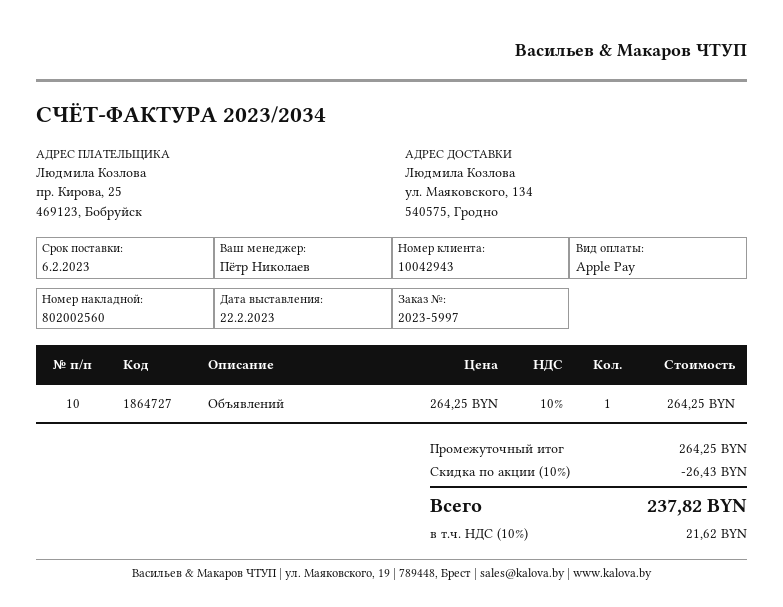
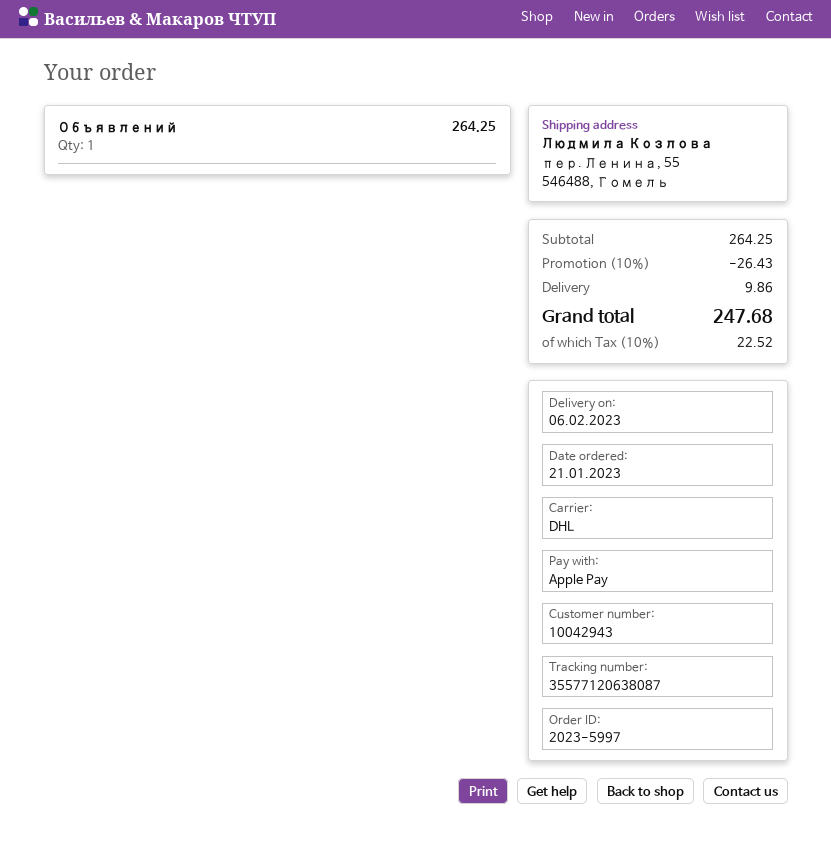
ship to: ул. Маяковского, 134, 540575, Гродно -> пер. Ленина, 55, 546488, Гомель
shipping: none -> 9.86
tax: 10% = 21.62 -> 10% = 22.52
total: 237.82 -> 247.68

